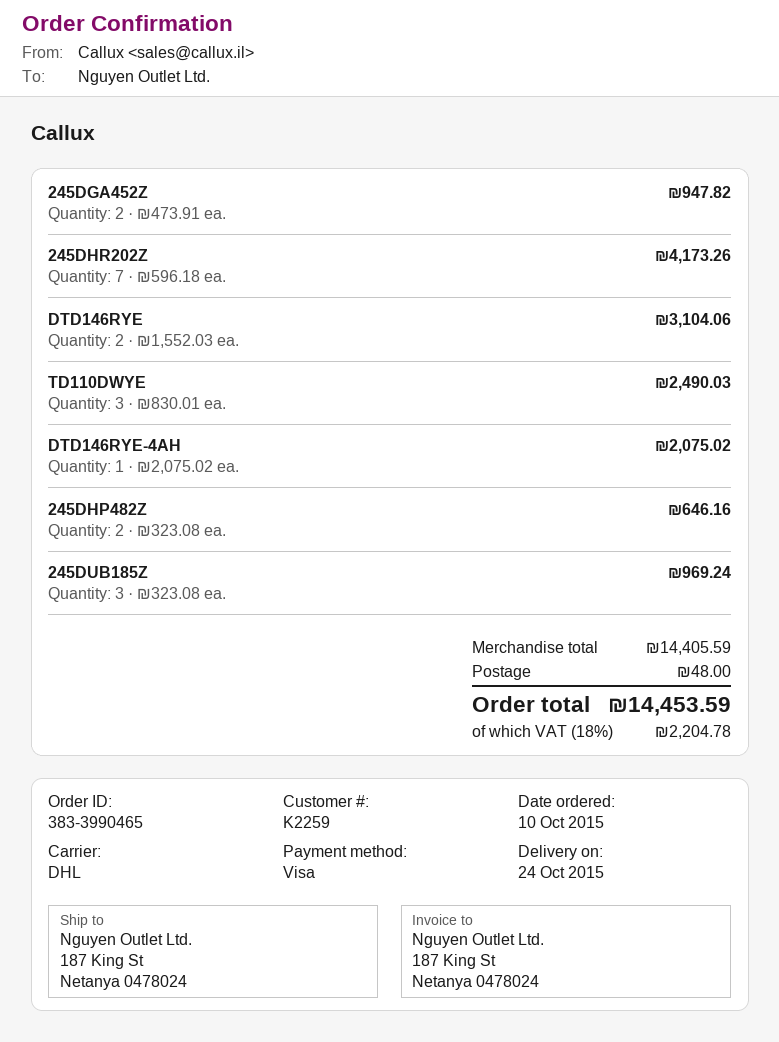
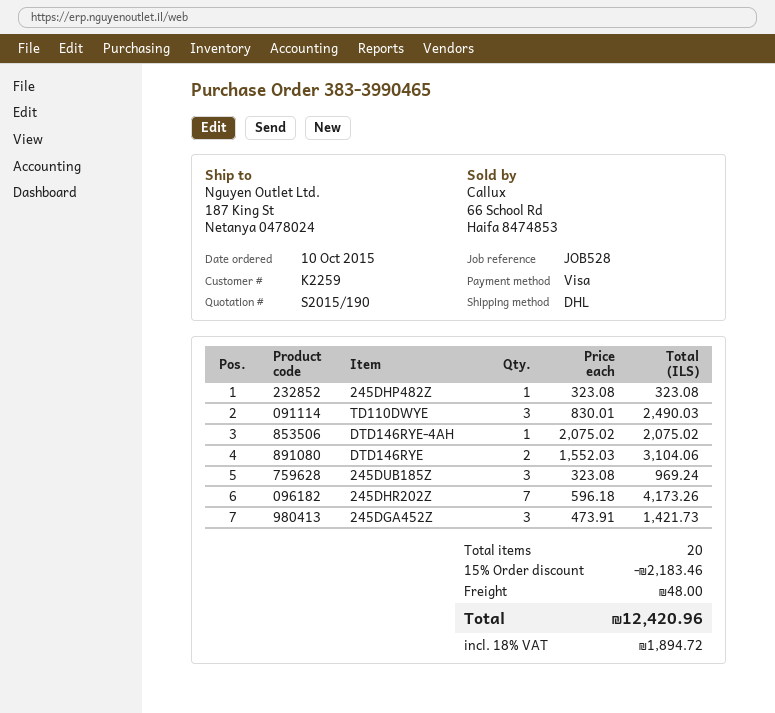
245DGA452Z: 2 x 473.91 = 947.82 -> 3 x 473.91 = 1421.73
245DHP482Z: 2 x 323.08 = 646.16 -> 1 x 323.08 = 323.08
discount: none -> 15% = 2183.46
tax: 18% = 2204.78 -> 18% = 1894.72
total: 14453.59 -> 12420.96

